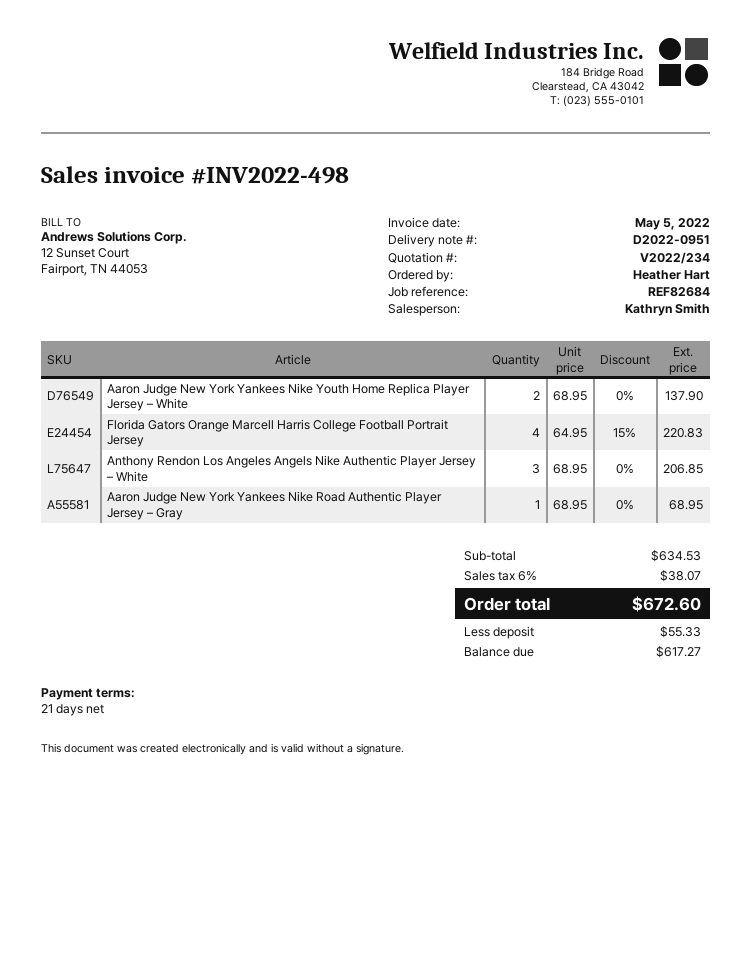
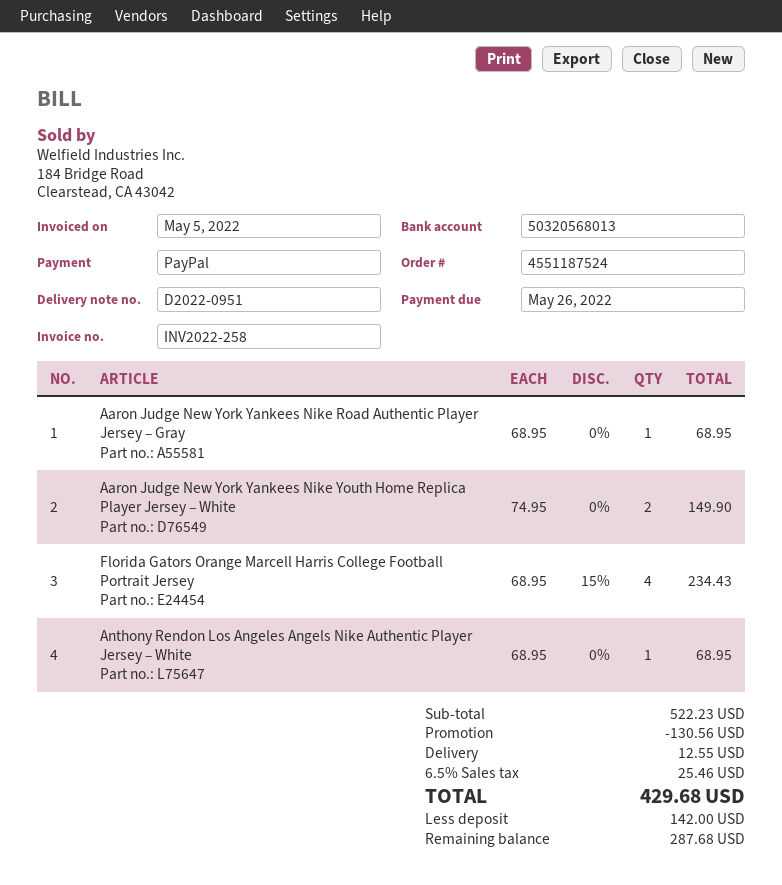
invoice number: INV2022-498 -> INV2022-258
Aaron Judge New York Yankees Nike Youth Home Replica Player Jersey – White: 2 x 68.95 = 137.90 -> 2 x 74.95 = 149.90
Florida Gators Orange Marcell Harris College Football Portrait Jersey: 4 x 64.95 - 15% = 220.83 -> 4 x 68.95 - 15% = 234.43
Anthony Rendon Los Angeles Angels Nike Authentic Player Jersey – White: 3 x 68.95 = 206.85 -> 1 x 68.95 = 68.95
subtotal: 634.53 -> 522.23
discount: none -> 130.56
shipping: none -> 12.55
tax: 6% = 38.07 -> 6.5% = 25.46
total: 672.60 -> 429.68
deposit: 55.33 -> 142.00
balance: 617.27 -> 287.68

